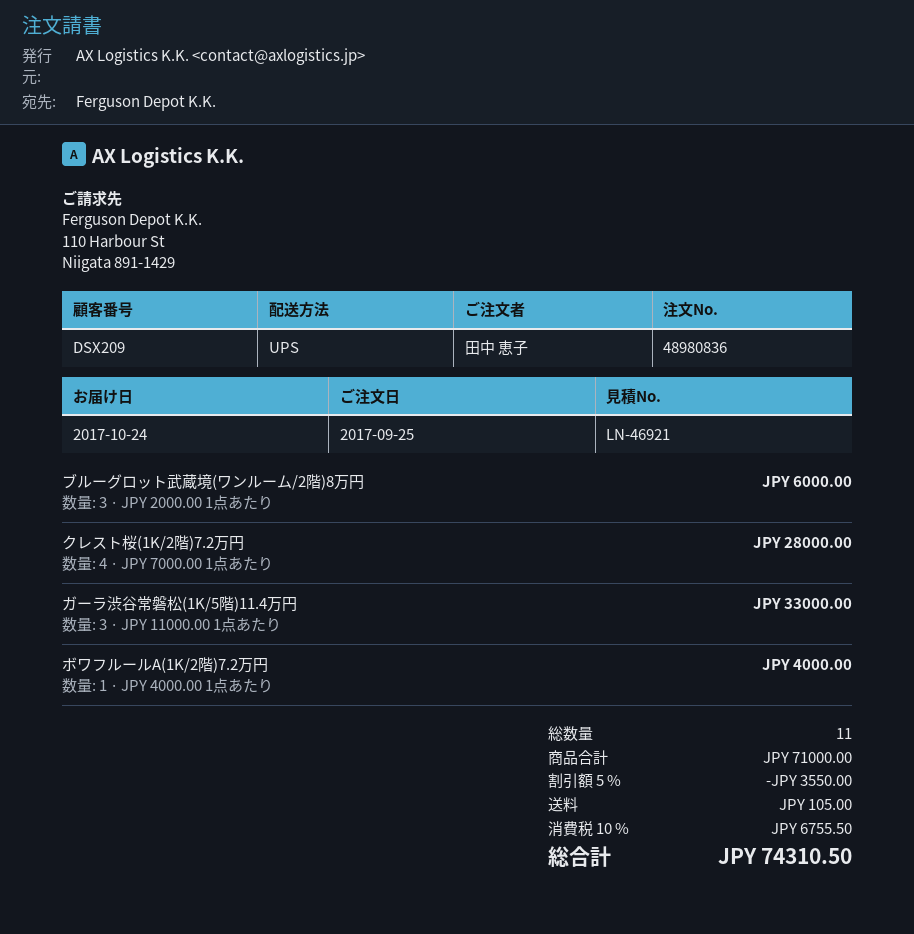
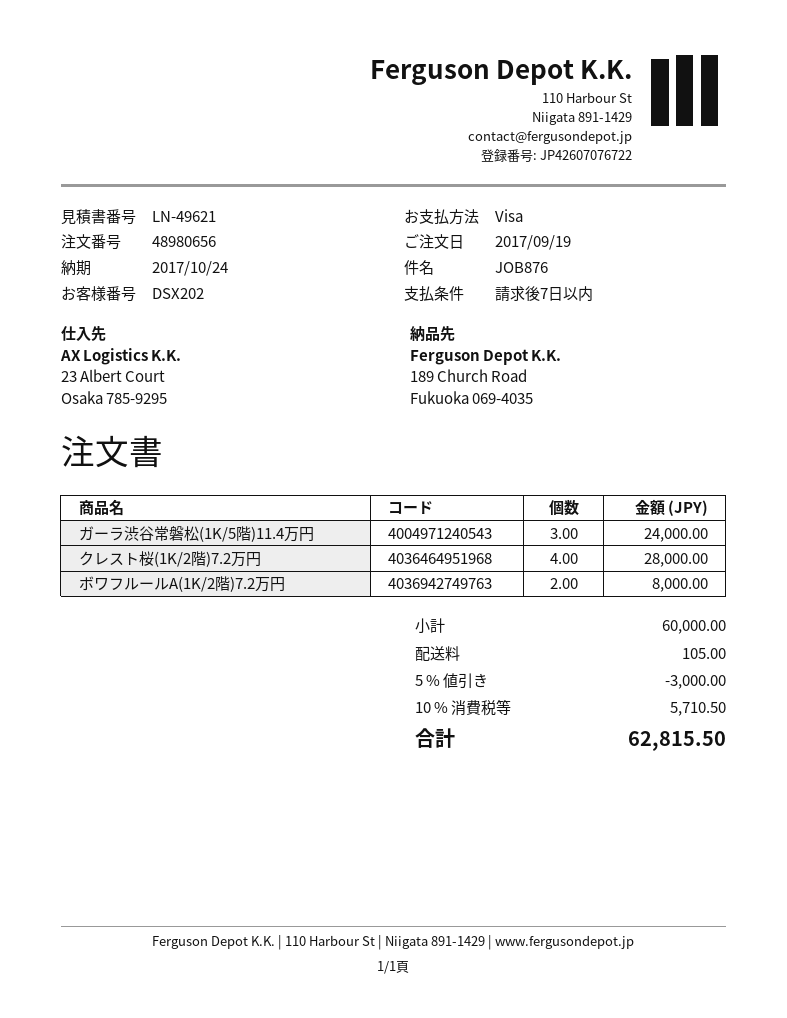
quote number: LN-46921 -> LN-49621
order number: 48980836 -> 48980656
order date: 2017-09-25 -> 2017-09-19
customer number: DSX209 -> DSX202
ブルーグロット武蔵境(ワンルーム/2階)8万円: 3 for 6000.00 -> none
ガーラ渋谷常磐松(1K/5階)11.4万円: 3 for 33000.00 -> 3 for 24000.00
ボワフルールA(1K/2階)7.2万円: 1 for 4000.00 -> 2 for 8000.00
subtotal: 71000.00 -> 60000.00
discount: 5% = 3550.00 -> 5% = 3000.00
tax: 10% = 6755.50 -> 10% = 5710.50
total: 74310.50 -> 62815.50

